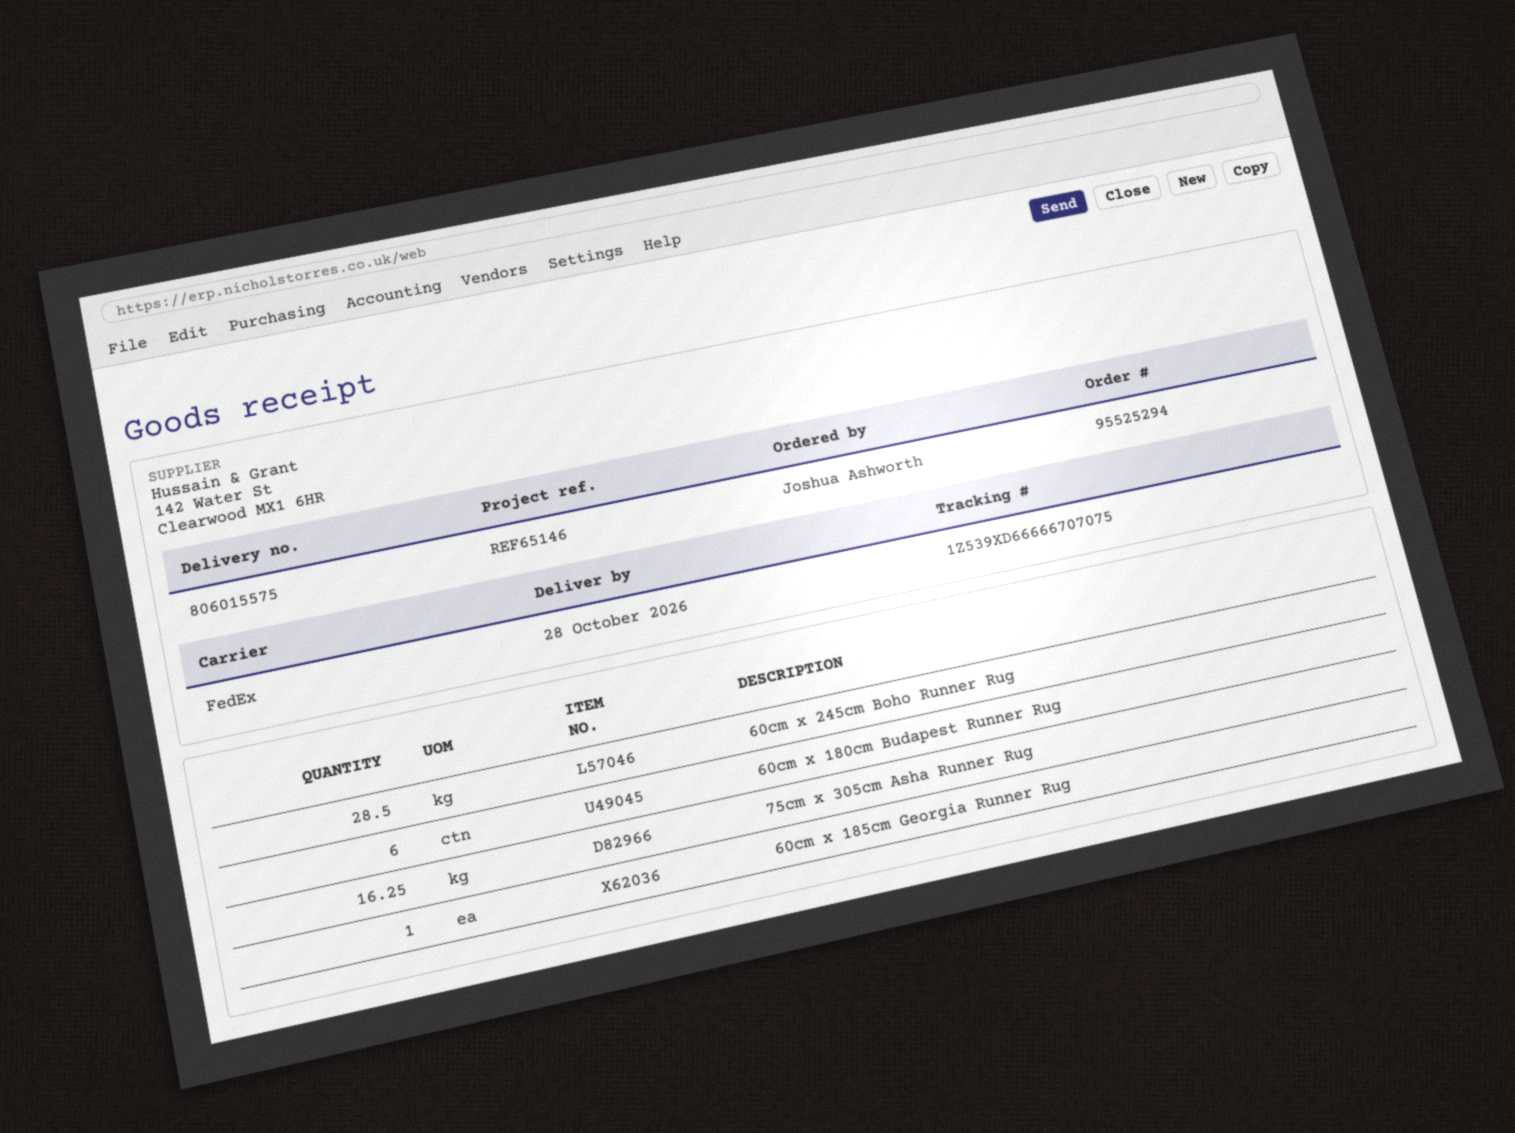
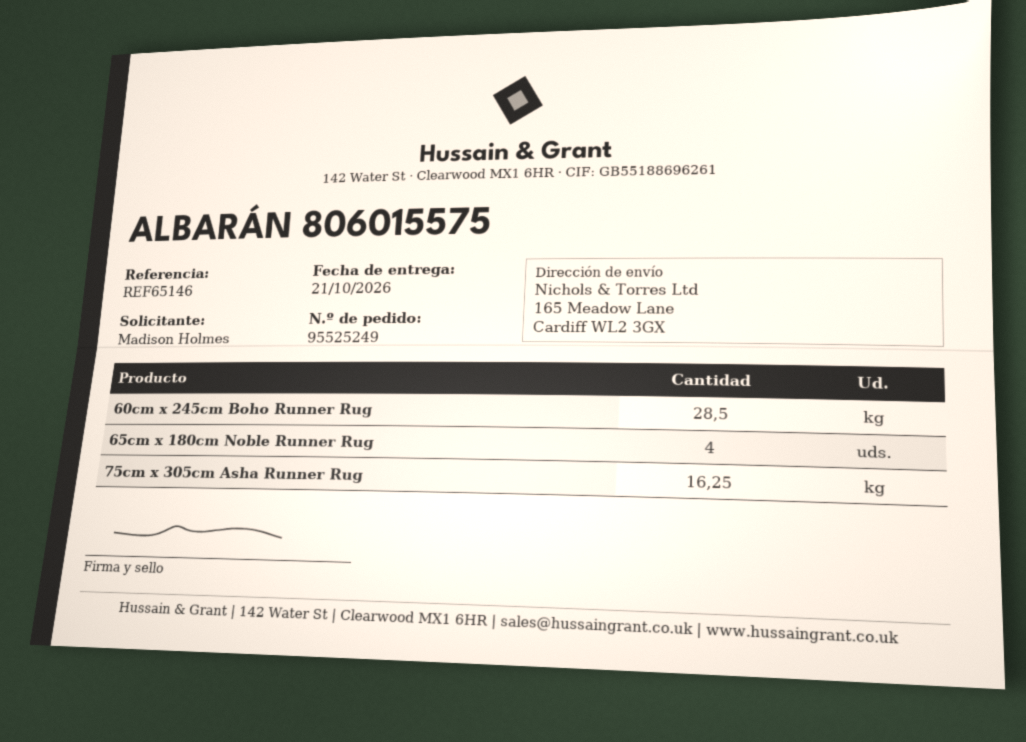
order number: 95525294 -> 95525249
delivery date: 2026-10-28 -> 2026-10-21
ordered by: Joshua Ashworth -> Madison Holmes
60cm x 180cm Budapest Runner Rug: 6 -> none
60cm x 185cm Georgia Runner Rug: 1 -> none
65cm x 180cm Noble Runner Rug: none -> 4

